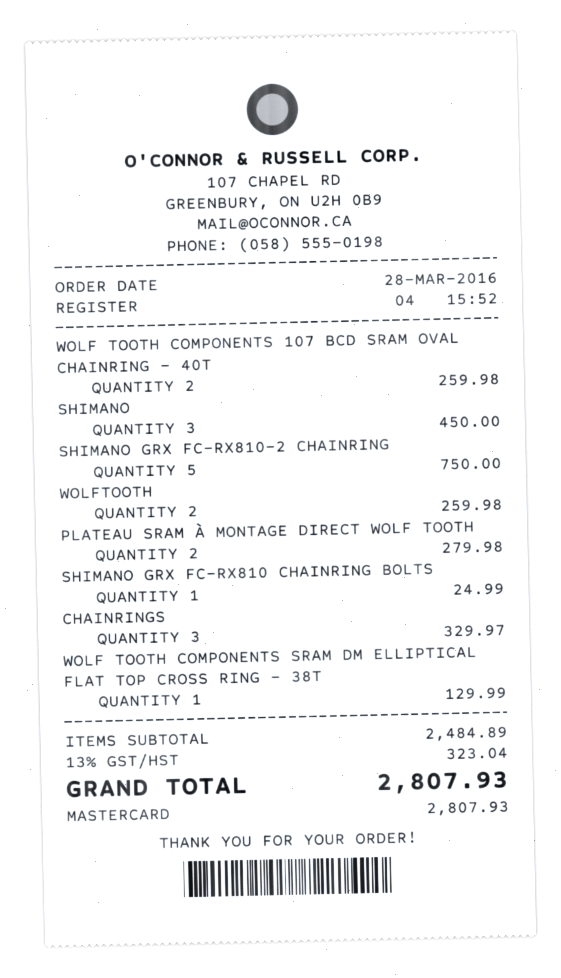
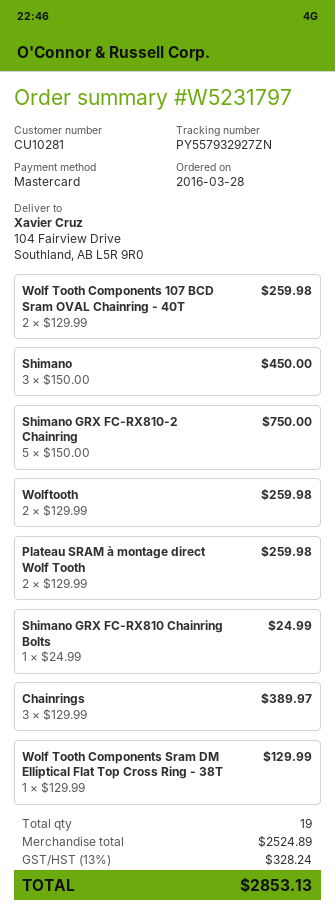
PLATEAU SRAM À MONTAGE DIRECT WOLF TOOTH: 2 for 279.98 -> 2 for 259.98
CHAINRINGS: 3 for 329.97 -> 3 for 389.97
subtotal: 2484.89 -> 2524.89
tax: 13% = 323.04 -> 13% = 328.24
total: 2807.93 -> 2853.13

